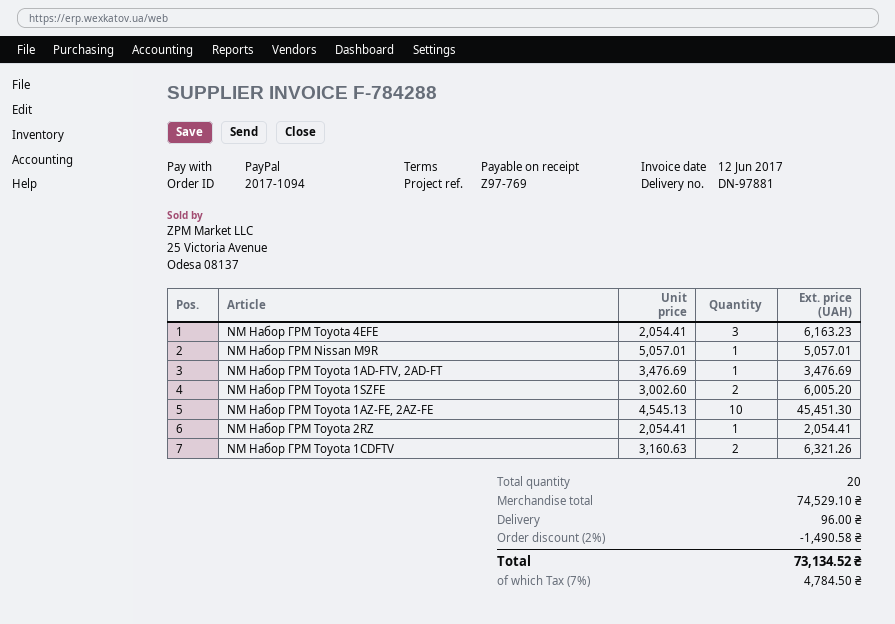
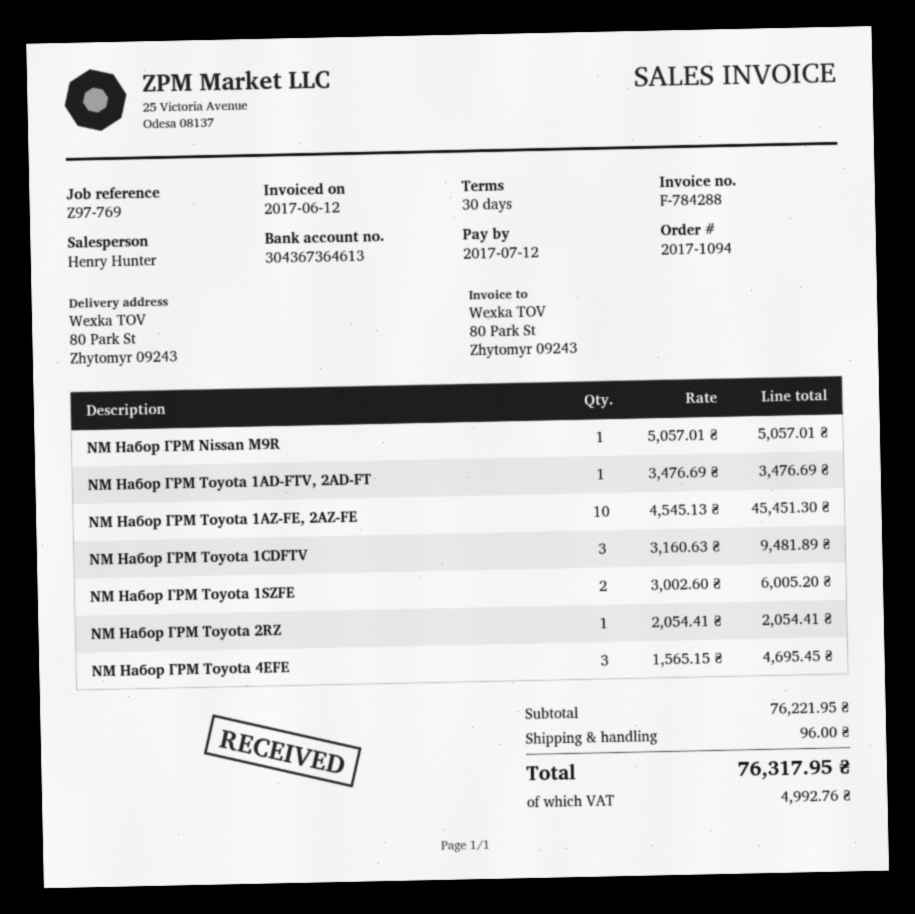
payment terms: on receipt -> 30 days
NM Набор ГРМ Toyota 4EFE: 3 x 2054.41 = 6163.23 -> 3 x 1565.15 = 4695.45
NM Набор ГРМ Toyota 1CDFTV: 2 x 3160.63 = 6321.26 -> 3 x 3160.63 = 9481.89
subtotal: 74529.10 -> 76221.95
discount: 2% = 1490.58 -> none
tax: 4784.50 -> 4992.76
total: 73134.52 -> 76317.95

